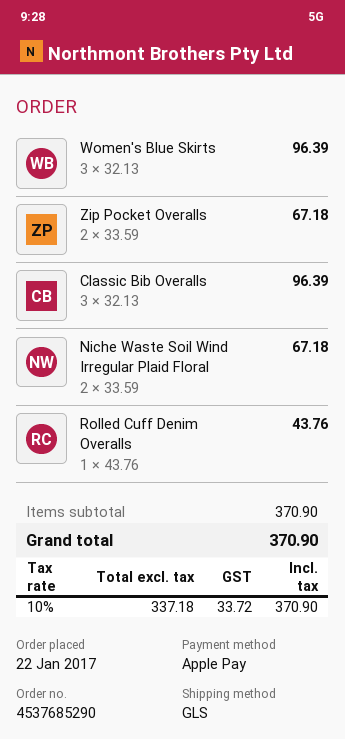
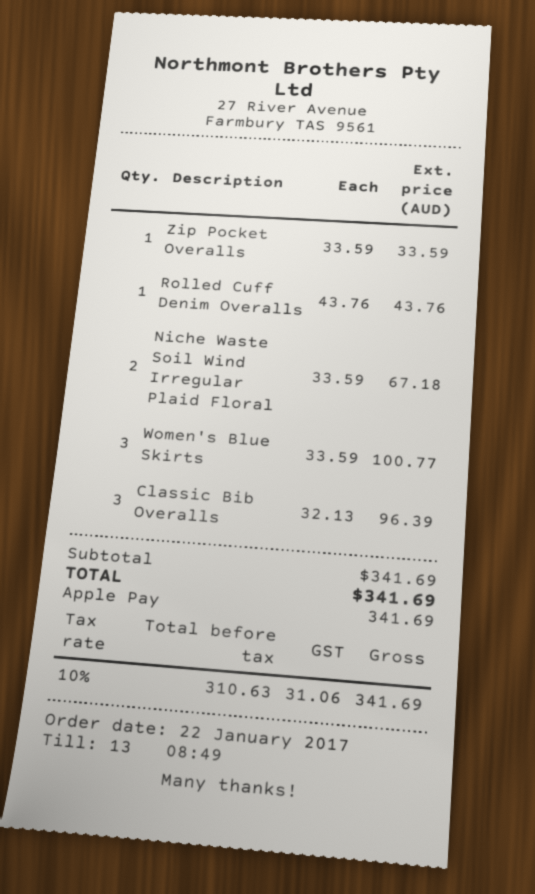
Women's Blue Skirts: 3 x 32.13 = 96.39 -> 3 x 33.59 = 100.77
Zip Pocket Overalls: 2 x 33.59 = 67.18 -> 1 x 33.59 = 33.59
subtotal: 370.90 -> 341.69
net: 337.18 -> 310.63
tax: 10% = 33.72 -> 10% = 31.06
total: 370.90 -> 341.69

